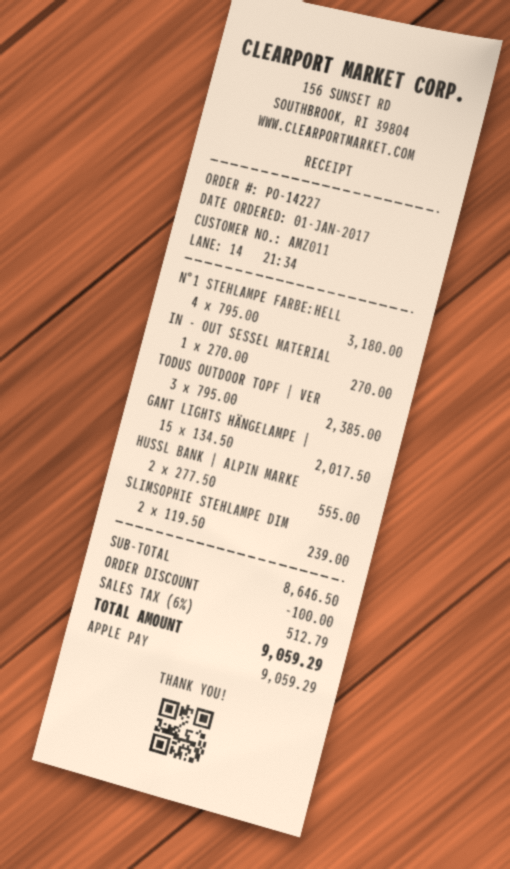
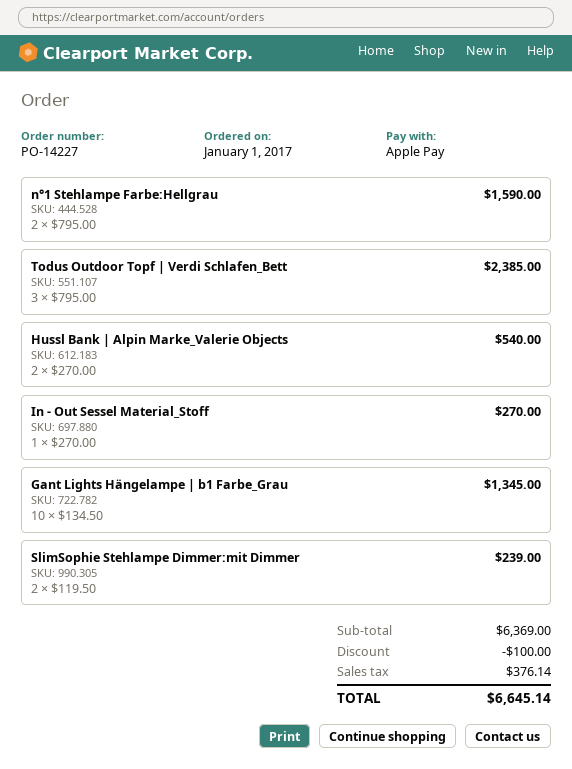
N°1 STEHLAMPE FARBE:HELL: 4 x 795.00 = 3180.00 -> 2 x 795.00 = 1590.00
GANT LIGHTS HÄNGELAMPE |: 15 x 134.50 = 2017.50 -> 10 x 134.50 = 1345.00
HUSSL BANK | ALPIN MARKE: 2 x 277.50 = 555.00 -> 2 x 270.00 = 540.00
subtotal: 8646.50 -> 6369.00
tax: 512.79 -> 376.14
total: 9059.29 -> 6645.14

